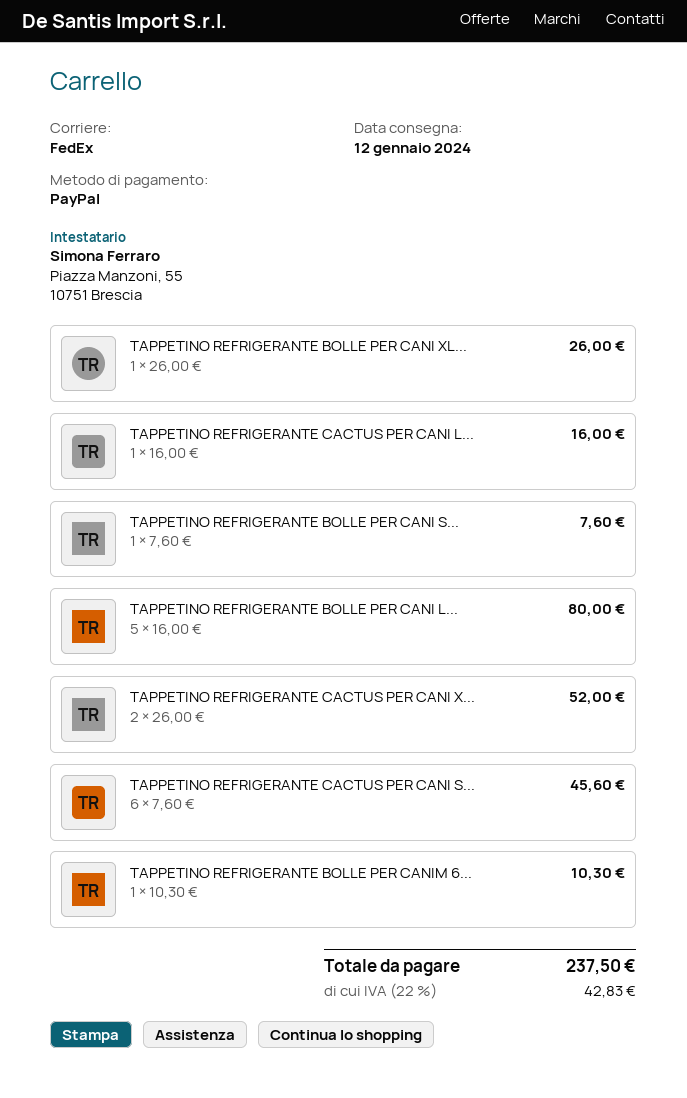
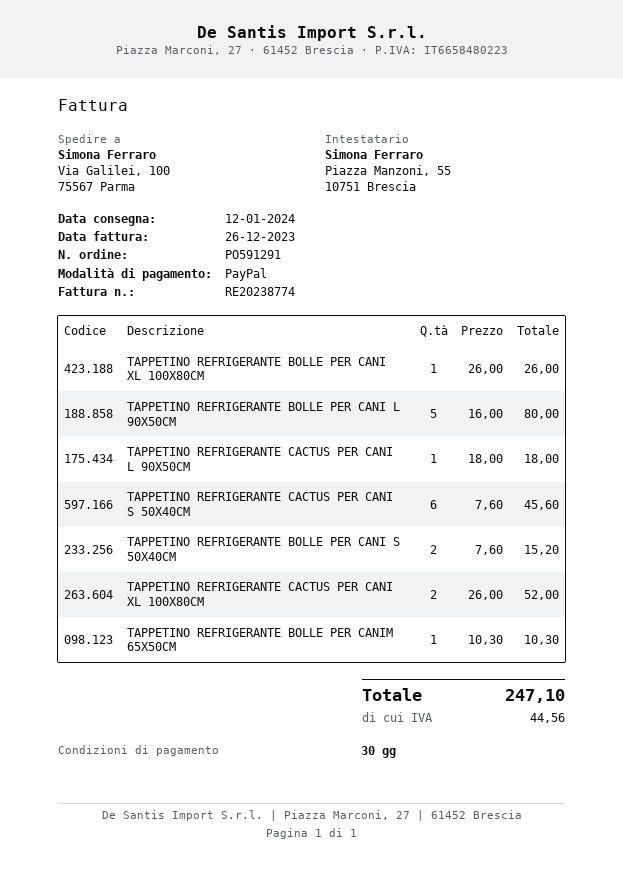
TAPPETINO REFRIGERANTE CACTUS PER CANI L...: 1 x 16.00 = 16.00 -> 1 x 18.00 = 18.00
TAPPETINO REFRIGERANTE BOLLE PER CANI S...: 1 x 7.60 = 7.60 -> 2 x 7.60 = 15.20
tax: 42.83 -> 44.56
total: 237.50 -> 247.10

